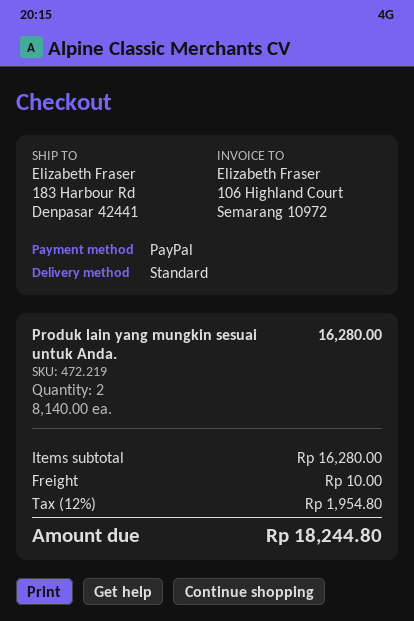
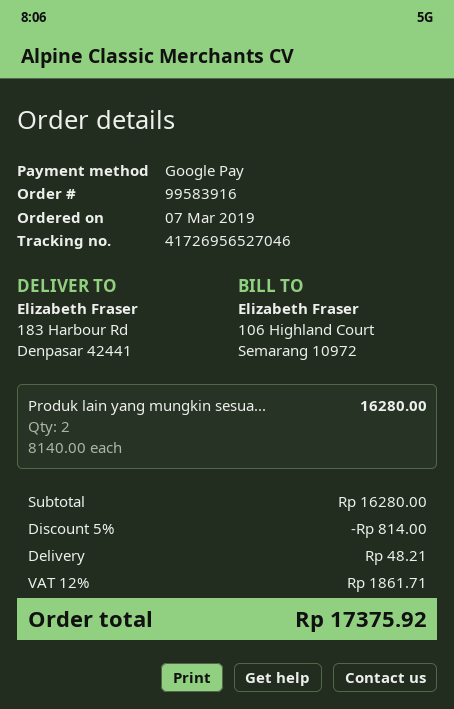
payment method: PayPal -> Google Pay
discount: none -> 5% = 814.00
shipping: 10.00 -> 48.21
tax: 12% = 1954.80 -> 12% = 1861.71
total: 18244.80 -> 17375.92

